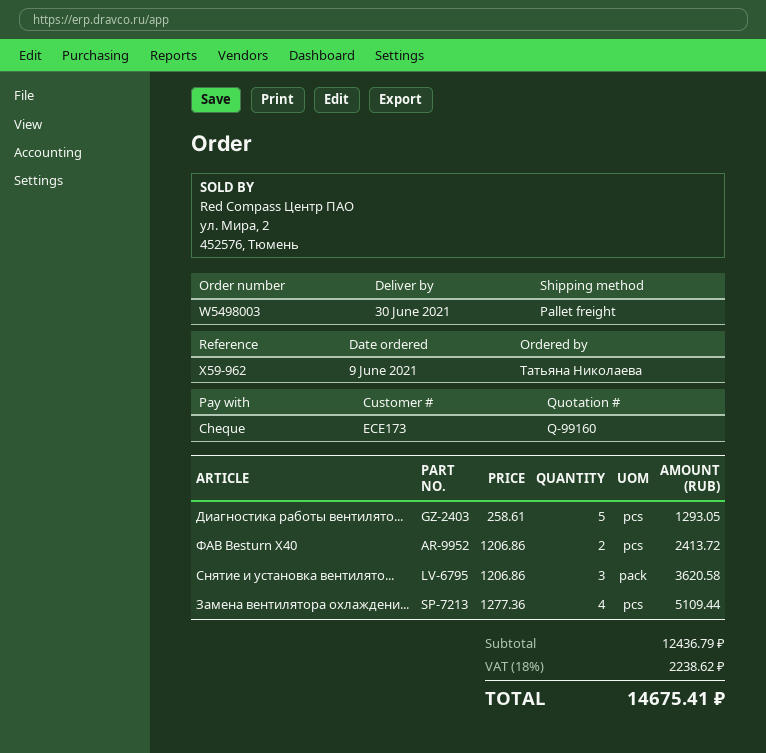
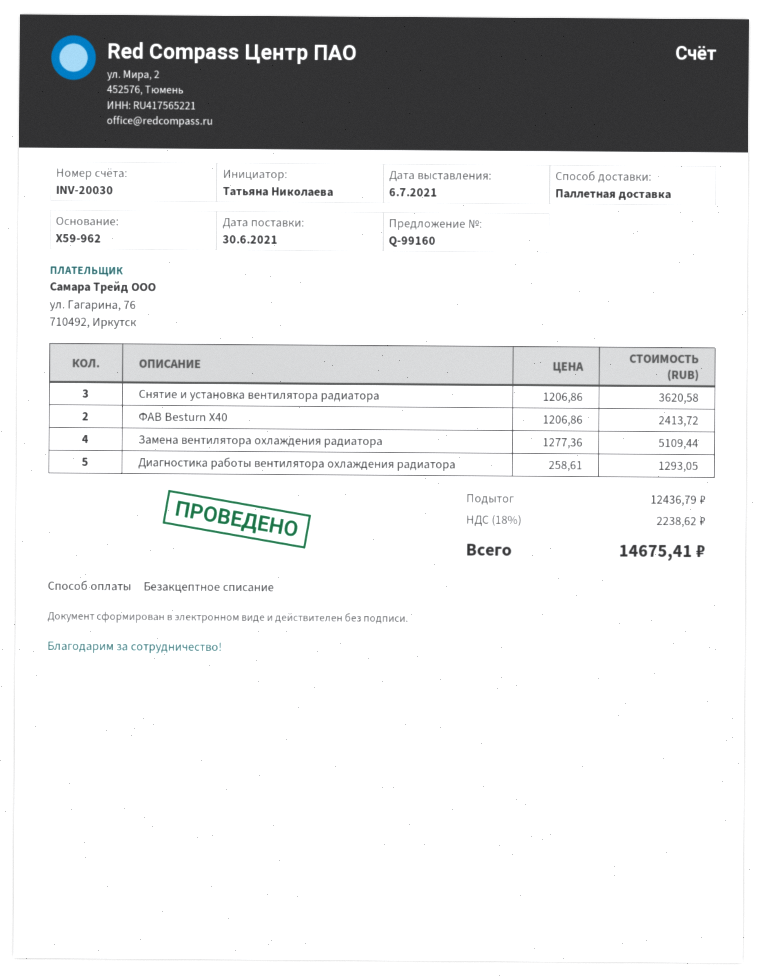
payment method: cheque -> direct debit

